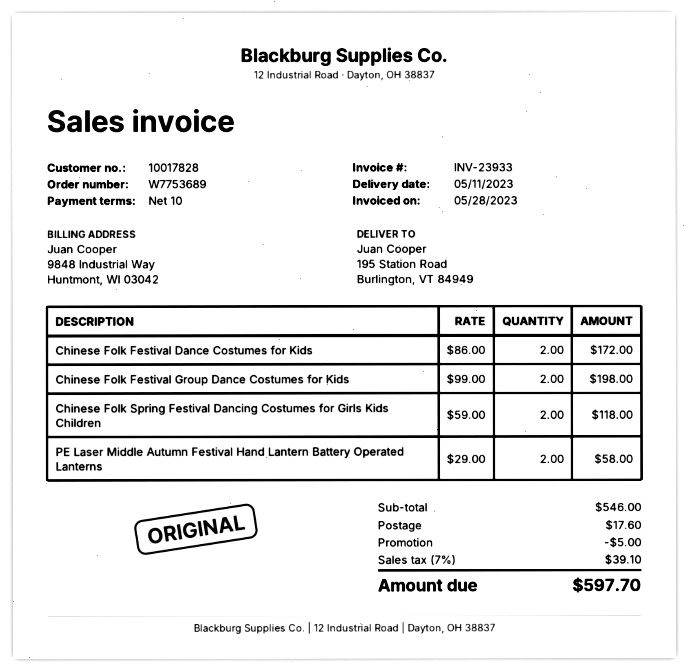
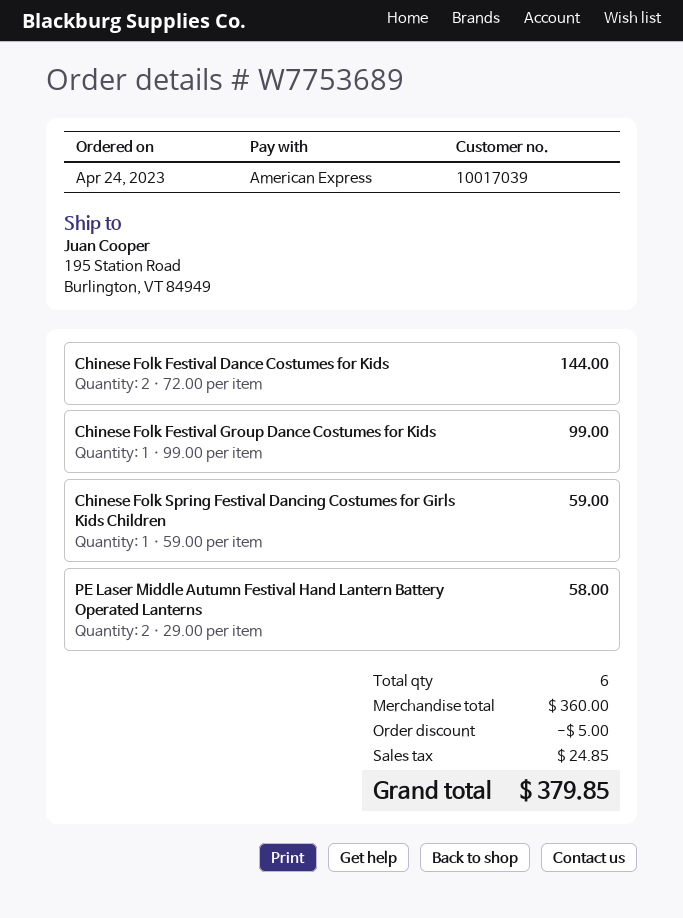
customer number: 10017828 -> 10017039
Chinese Folk Festival Dance Costumes for Kids: 2 x 86.00 = 172.00 -> 2 x 72.00 = 144.00
Chinese Folk Festival Group Dance Costumes for Kids: 2 x 99.00 = 198.00 -> 1 x 99.00 = 99.00
Chinese Folk Spring Festival Dancing Costumes for Girls Kids Children: 2 x 59.00 = 118.00 -> 1 x 59.00 = 59.00
subtotal: 546.00 -> 360.00
shipping: 17.60 -> none
tax: 39.10 -> 24.85
total: 597.70 -> 379.85

